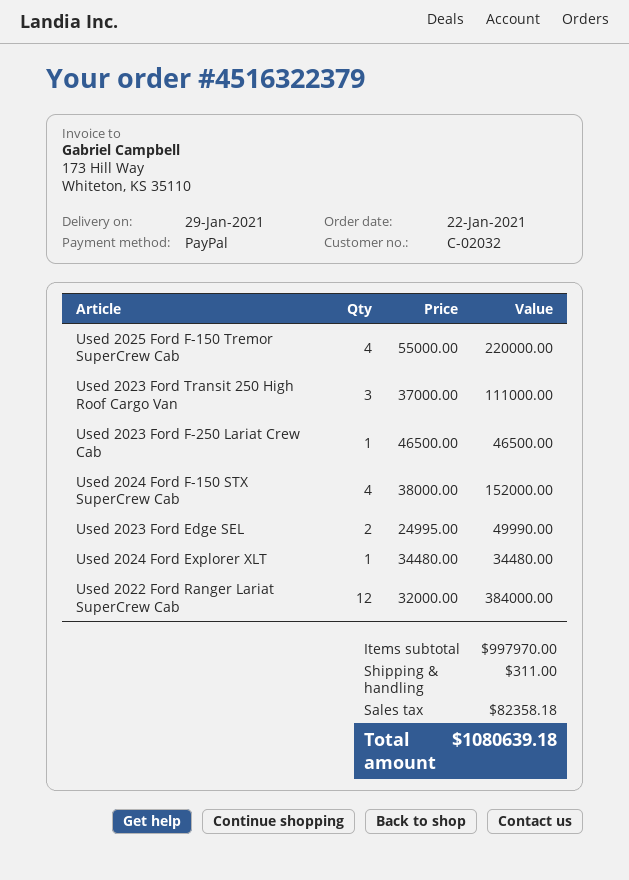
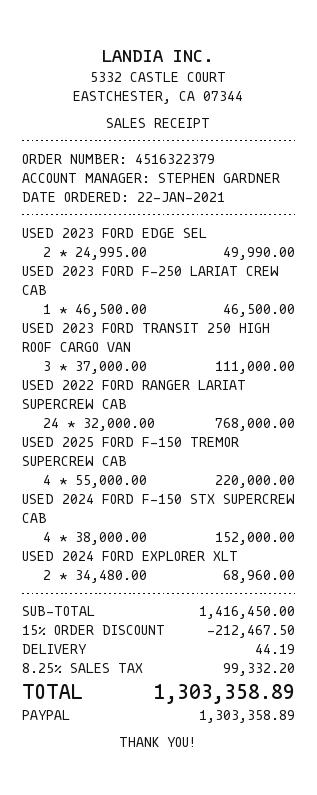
Used 2024 Ford Explorer XLT: 1 x 34480.00 = 34480.00 -> 2 x 34480.00 = 68960.00
Used 2022 Ford Ranger Lariat SuperCrew Cab: 12 x 32000.00 = 384000.00 -> 24 x 32000.00 = 768000.00
subtotal: 997970.00 -> 1416450.00
discount: none -> 15% = 212467.50
shipping: 311.00 -> 44.19
tax: 82358.18 -> 99332.20
total: 1080639.18 -> 1303358.89

